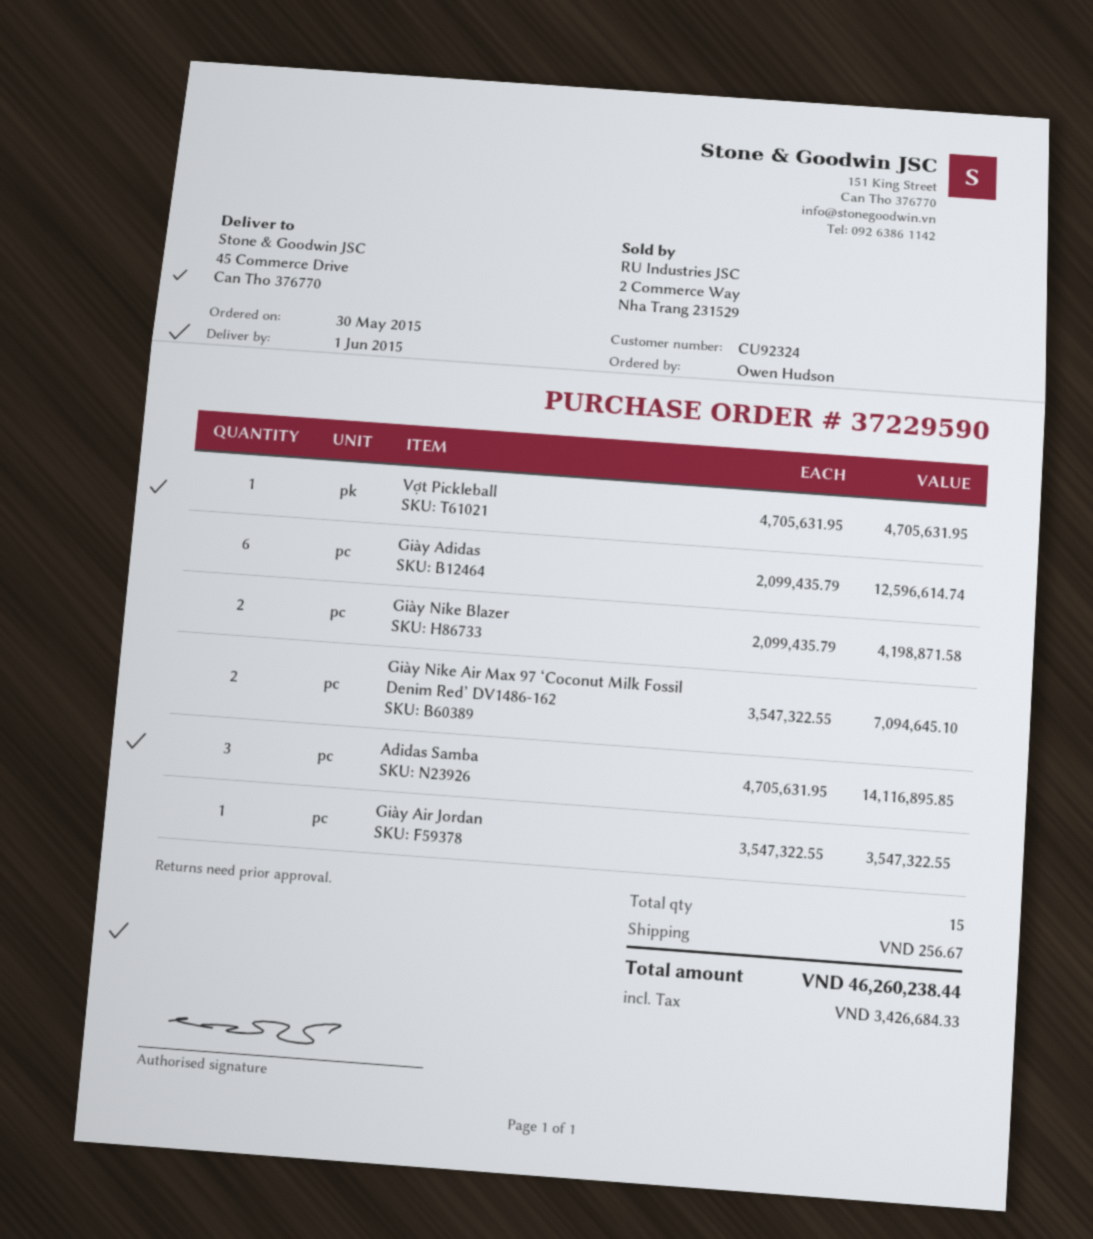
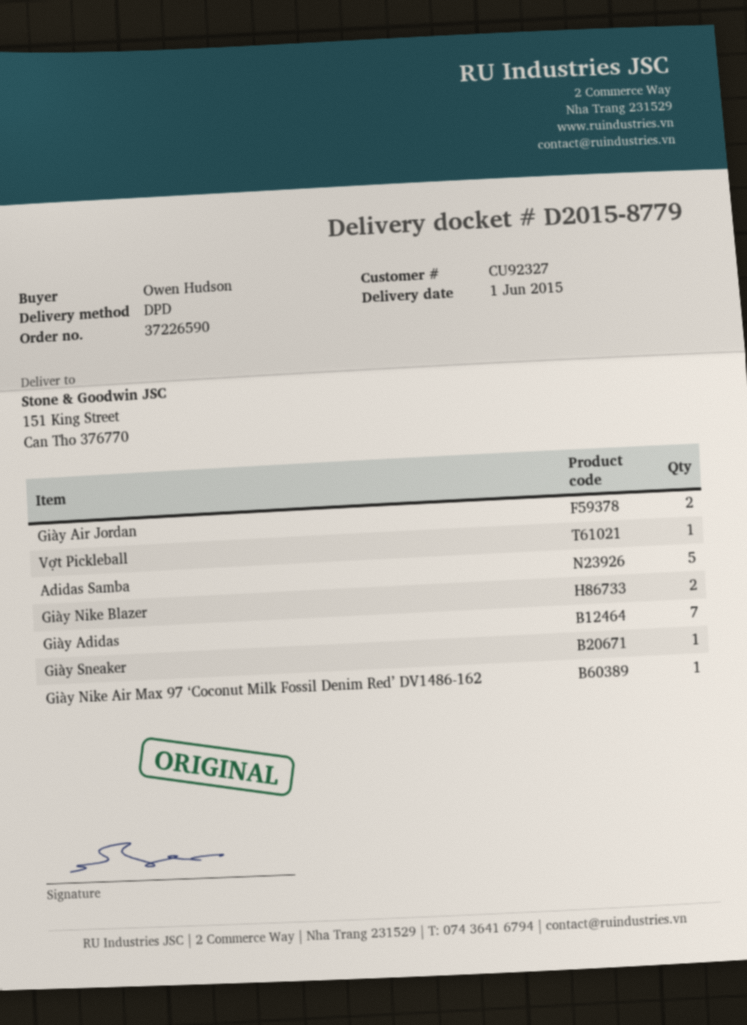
order number: 37229590 -> 37226590
customer number: CU92324 -> CU92327
ship to: 45 Commerce Drive, Can Tho 376770 -> 151 King Street, Can Tho 376770
Giày Adidas: 6 -> 7
Giày Nike Air Max 97 ‘Coconut Milk Fossil Denim Red’ DV1486-162: 2 -> 1
Adidas Samba: 3 -> 5
Giày Air Jordan: 1 -> 2
Giày Sneaker: none -> 1

